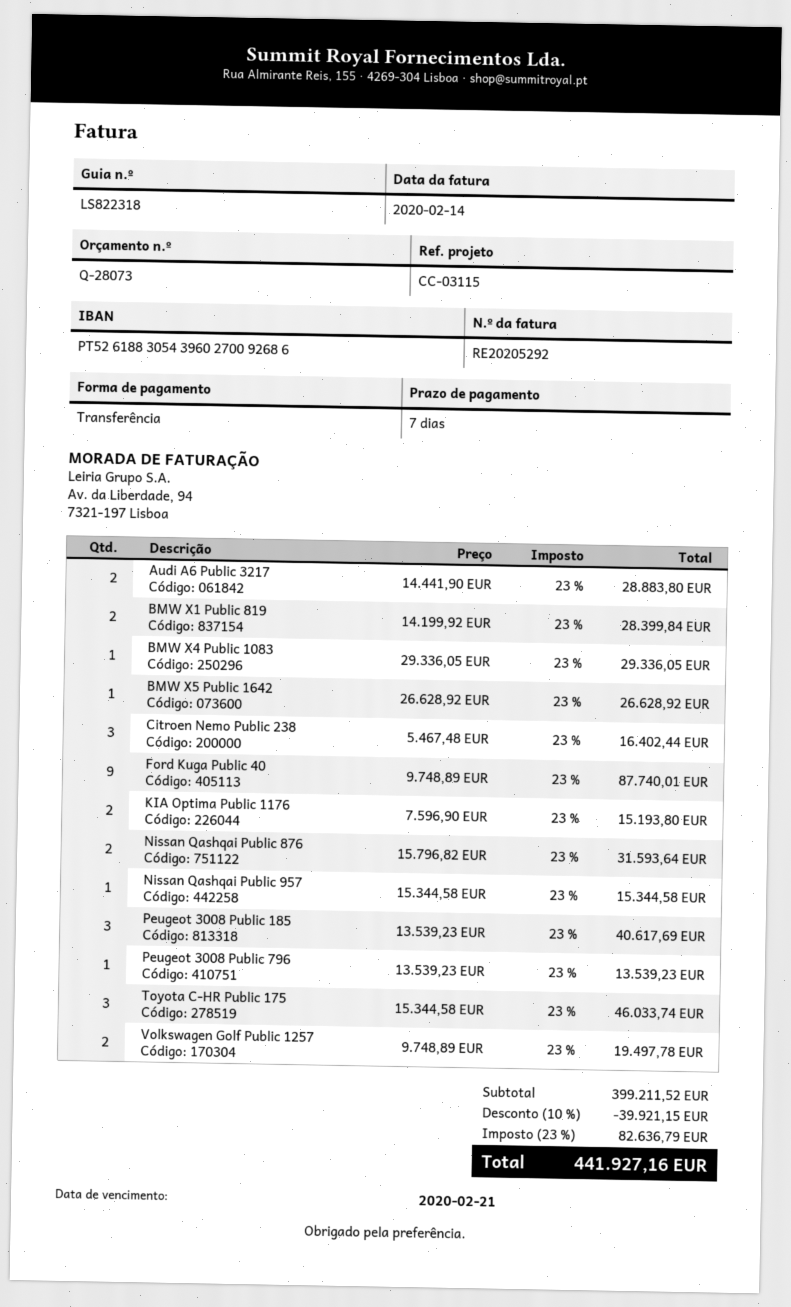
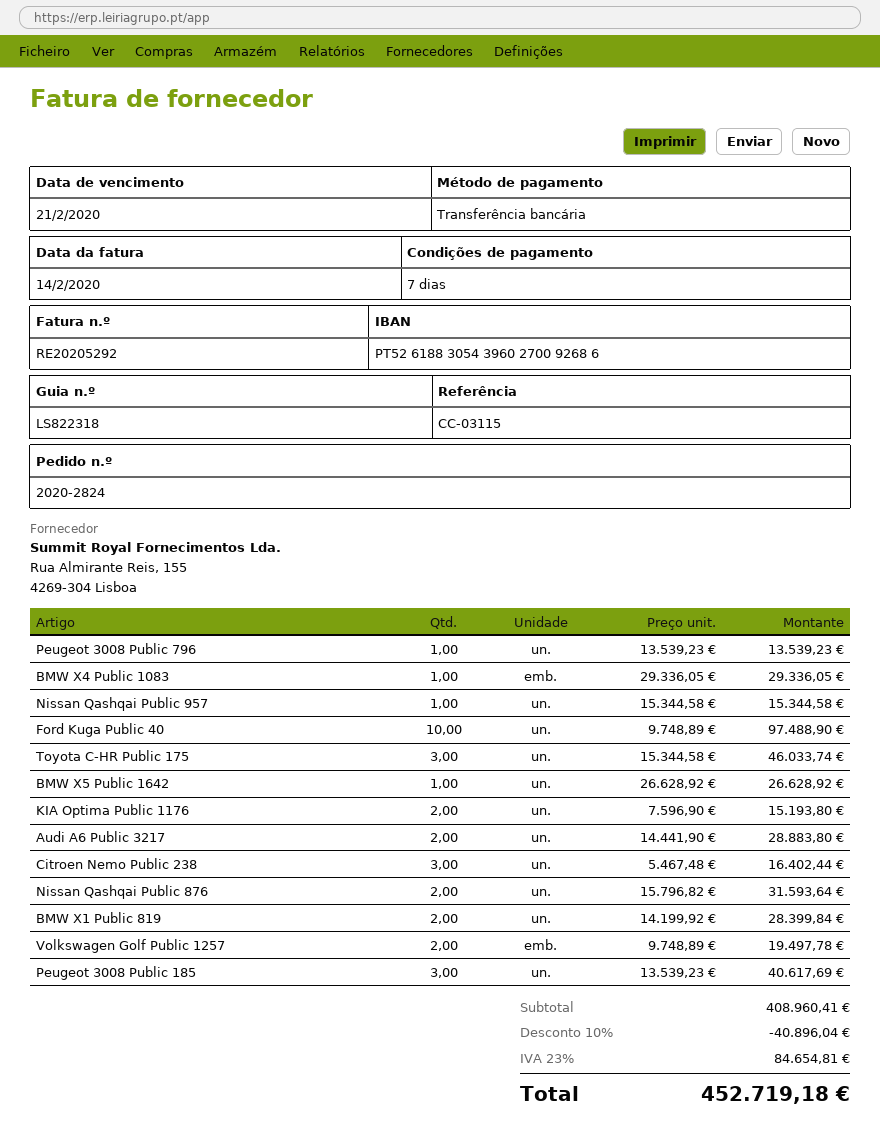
Ford Kuga Public 40: 9 x 9748.89 = 87740.01 -> 10 x 9748.89 = 97488.90
subtotal: 399211.52 -> 408960.41
discount: 10% = 39921.15 -> 10% = 40896.04
tax: 23% = 82636.79 -> 23% = 84654.81
total: 441927.16 -> 452719.18

